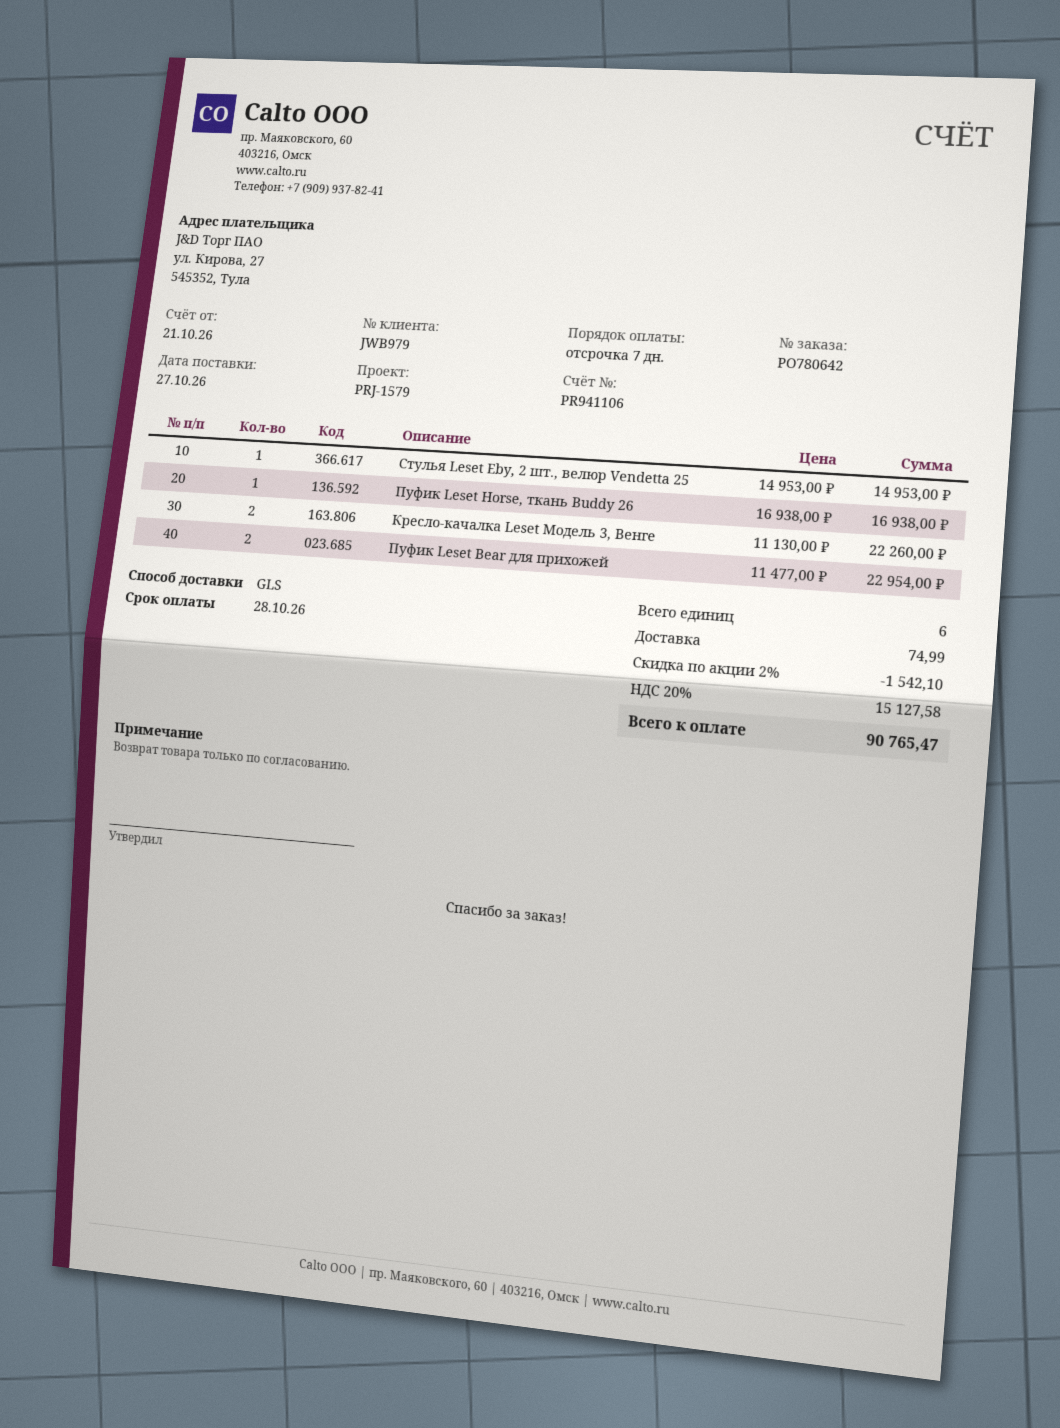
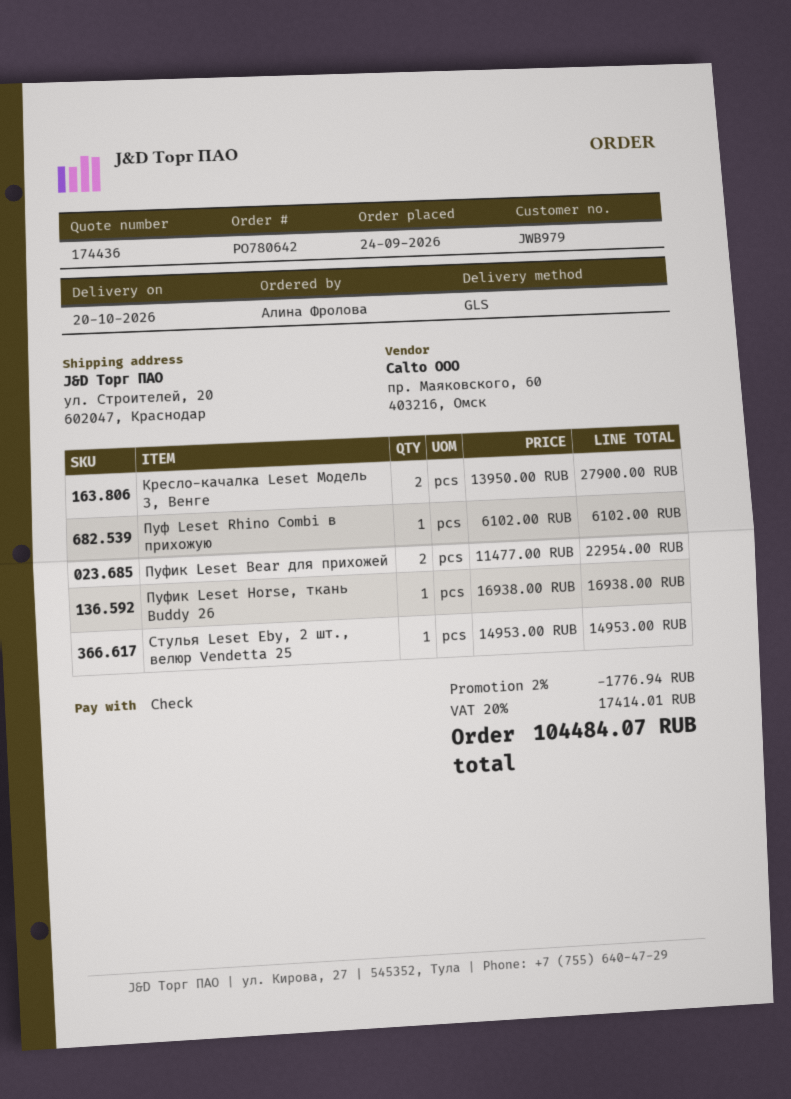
delivery date: 2026-10-27 -> 2026-10-20
Кресло-качалка Leset Модель 3, Венге: 2 x 11130.00 = 22260.00 -> 2 x 13950.00 = 27900.00
Пуф Leset Rhino Combi в прихожую: none -> 1 x 6102.00 = 6102.00
discount: 2% = 1542.10 -> 2% = 1776.94
shipping: 74.99 -> none
tax: 20% = 15127.58 -> 20% = 17414.01
total: 90765.47 -> 104484.07

